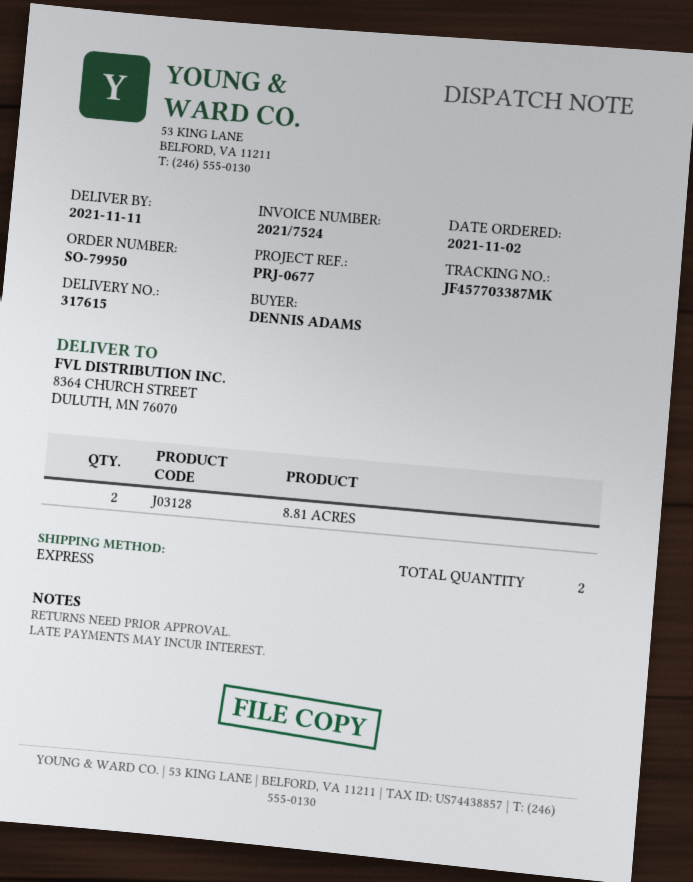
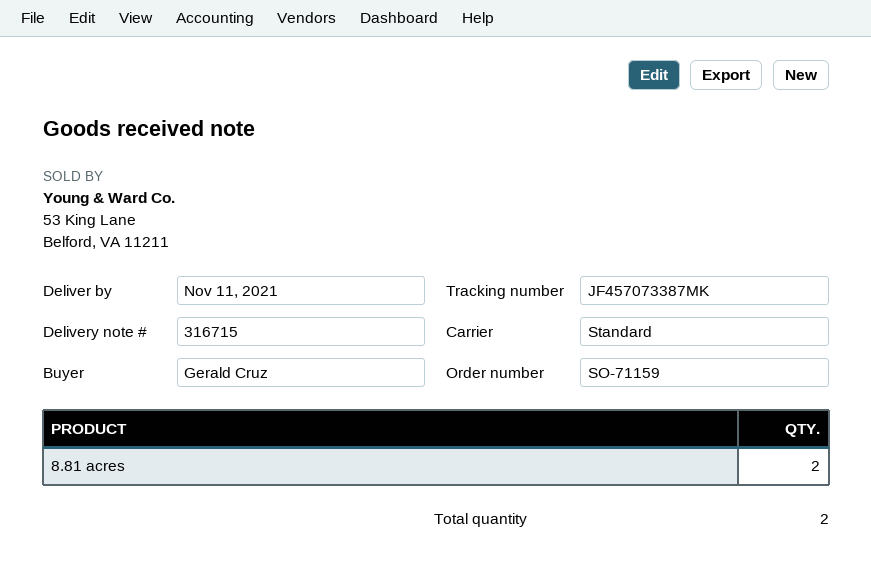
order number: SO-79950 -> SO-71159
delivery note number: 317615 -> 316715
ordered by: DENNIS ADAMS -> Gerald Cruz
shipping method: express -> standard
tracking number: JF457703387MK -> JF457073387MK

